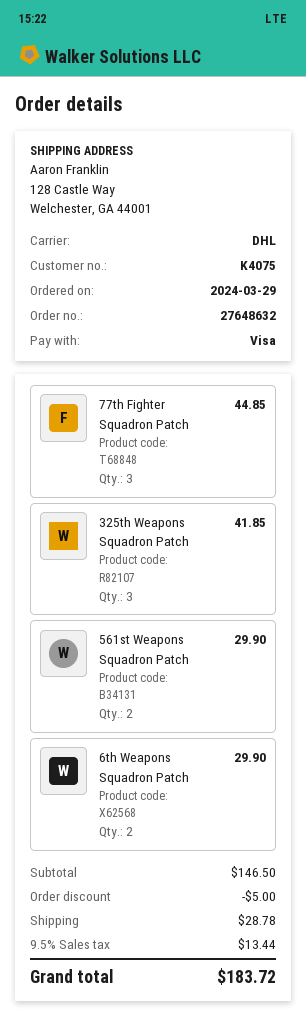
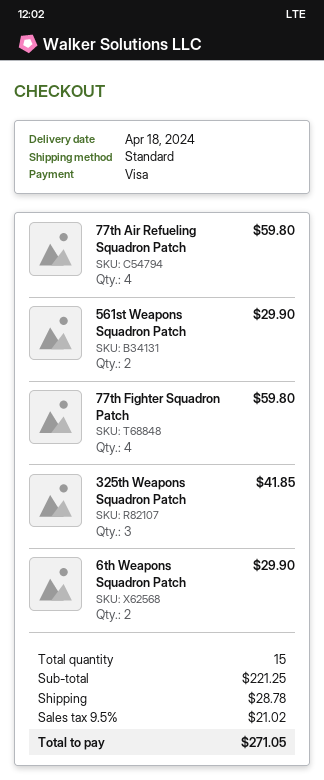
shipping method: DHL -> standard
77th Fighter Squadron Patch: 3 for 44.85 -> 4 for 59.80
77th Air Refueling Squadron Patch: none -> 4 for 59.80
subtotal: 146.50 -> 221.25
discount: 5.00 -> none
tax: 9.5% = 13.44 -> 9.5% = 21.02
total: 183.72 -> 271.05

